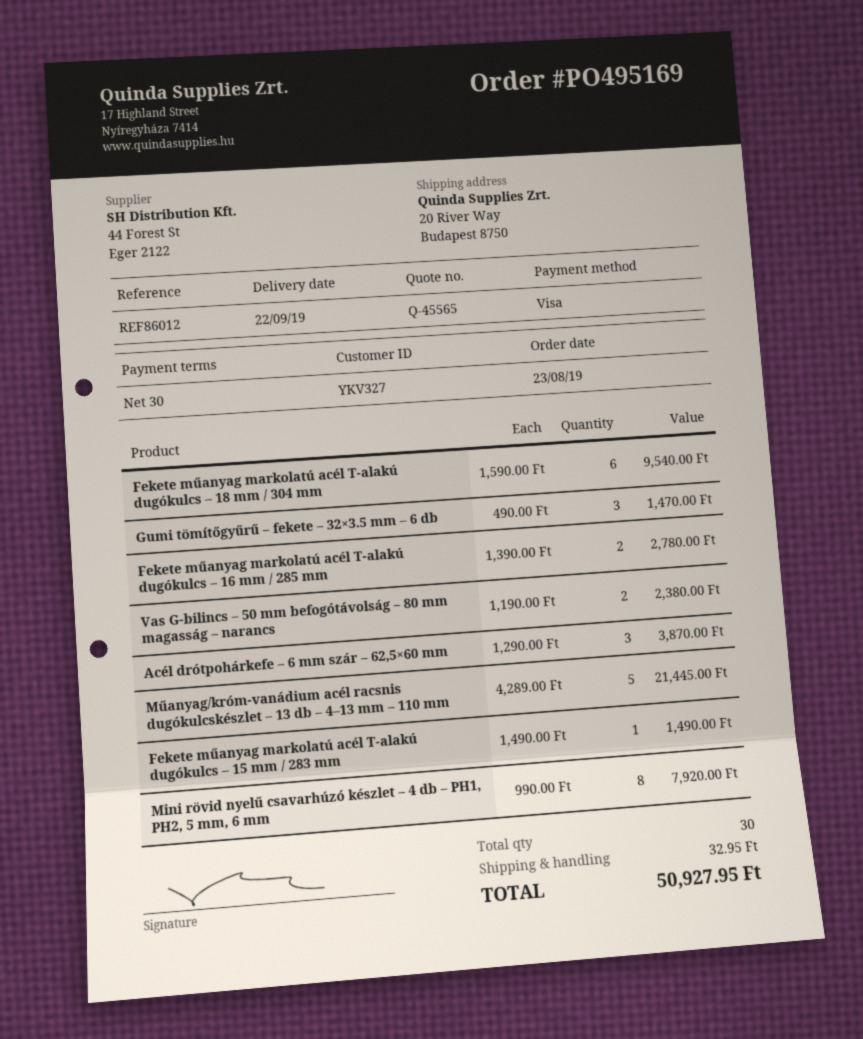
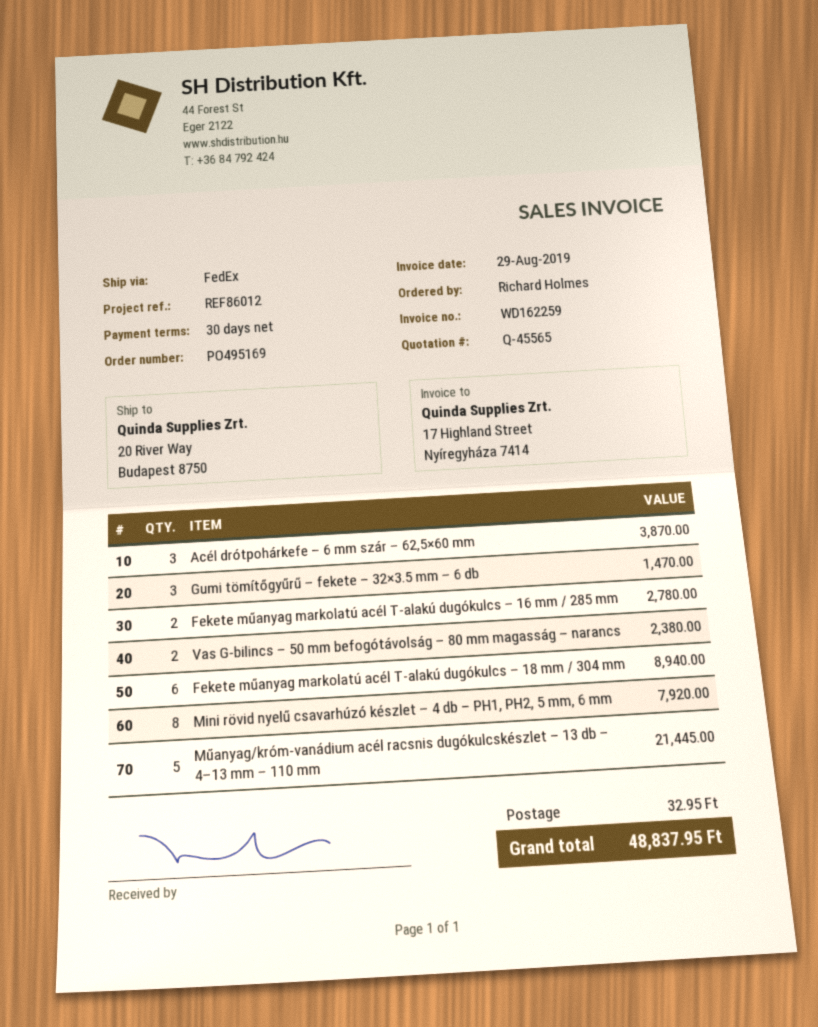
Fekete műanyag markolatú acél T-alakú dugókulcs – 18 mm / 304 mm: 6 for 9540.00 -> 6 for 8940.00
Fekete műanyag markolatú acél T-alakú dugókulcs – 15 mm / 283 mm: 1 for 1490.00 -> none
total: 50927.95 -> 48837.95

